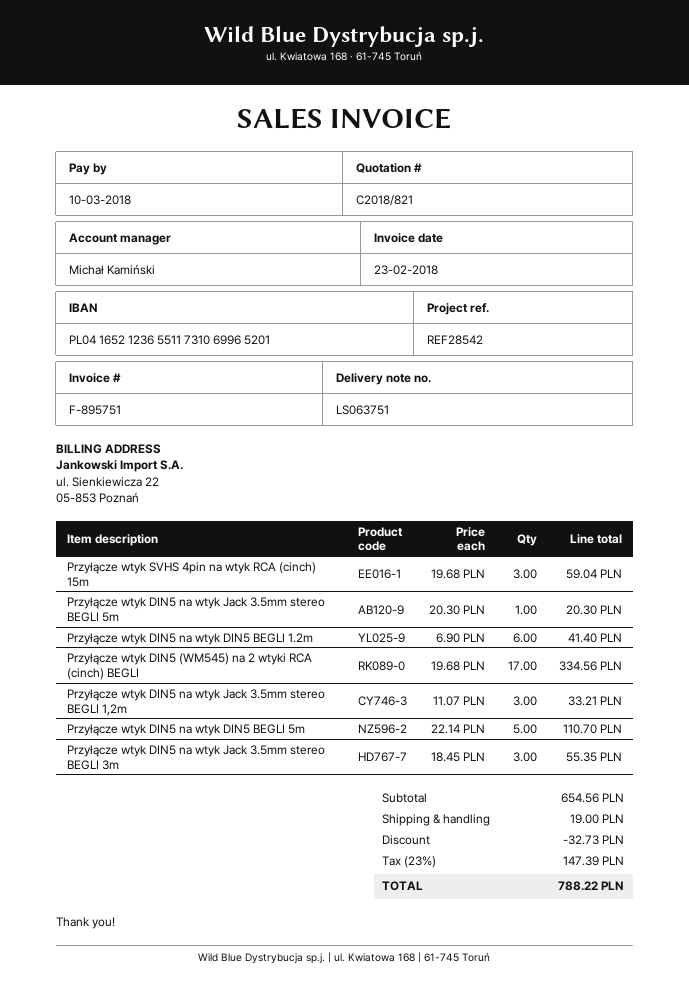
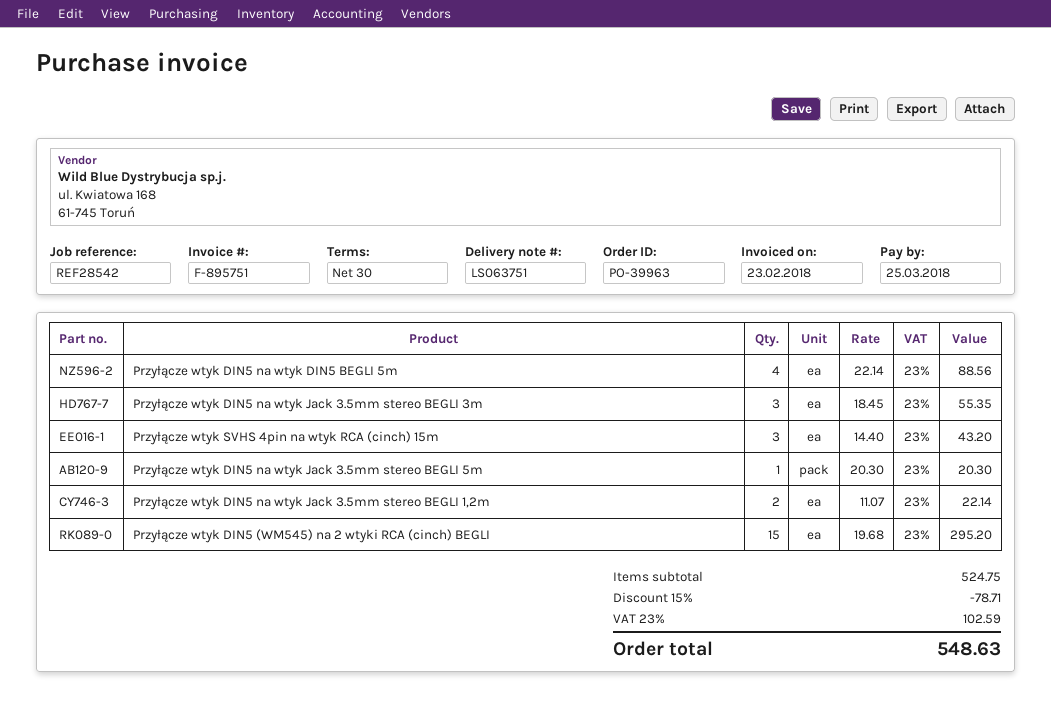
due date: 2018-03-10 -> 2018-03-25
Przyłącze wtyk SVHS 4pin na wtyk RCA (cinch) 15m: 3 x 19.68 = 59.04 -> 3 x 14.40 = 43.20
Przyłącze wtyk DIN5 na wtyk DIN5 BEGLI 1.2m: 6 x 6.90 = 41.40 -> none
Przyłącze wtyk DIN5 (WM545) na 2 wtyki RCA (cinch) BEGLI: 17 x 19.68 = 334.56 -> 15 x 19.68 = 295.20
Przyłącze wtyk DIN5 na wtyk Jack 3.5mm stereo BEGLI 1,2m: 3 x 11.07 = 33.21 -> 2 x 11.07 = 22.14
Przyłącze wtyk DIN5 na wtyk DIN5 BEGLI 5m: 5 x 22.14 = 110.70 -> 4 x 22.14 = 88.56
subtotal: 654.56 -> 524.75
discount: 32.73 -> 78.71
shipping: 19.00 -> none
tax: 23% = 147.39 -> 23% = 102.59
total: 788.22 -> 548.63

